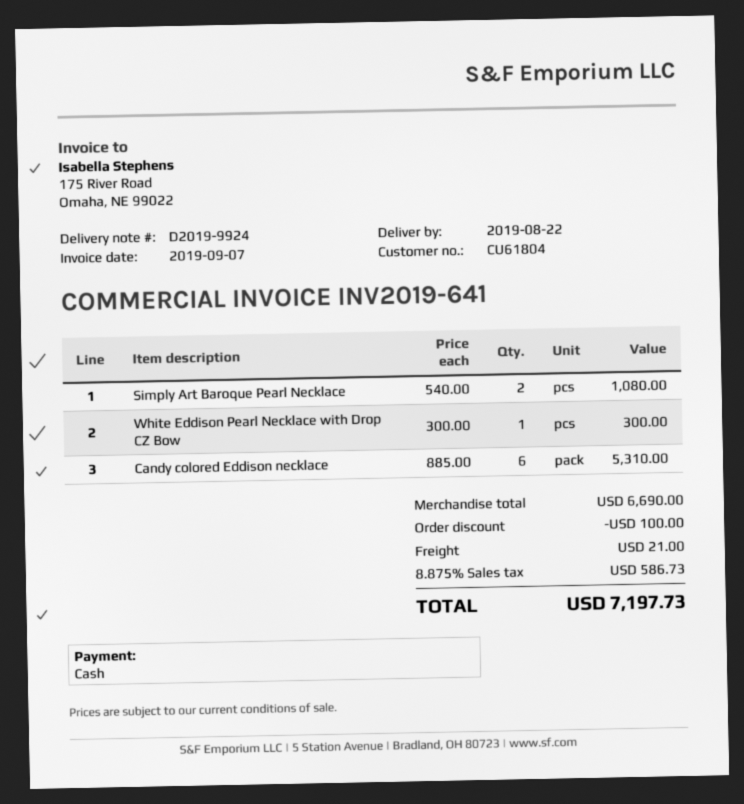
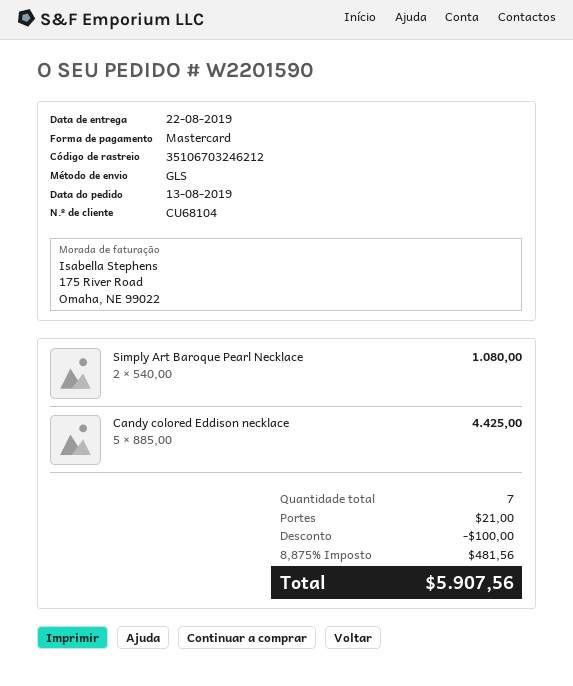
customer number: CU61804 -> CU68104
payment method: cash -> Mastercard
White Eddison Pearl Necklace with Drop CZ Bow: 1 x 300.00 = 300.00 -> none
Candy colored Eddison necklace: 6 x 885.00 = 5310.00 -> 5 x 885.00 = 4425.00
tax: 8.875% = 586.73 -> 8.875% = 481.56
total: 7197.73 -> 5907.56

